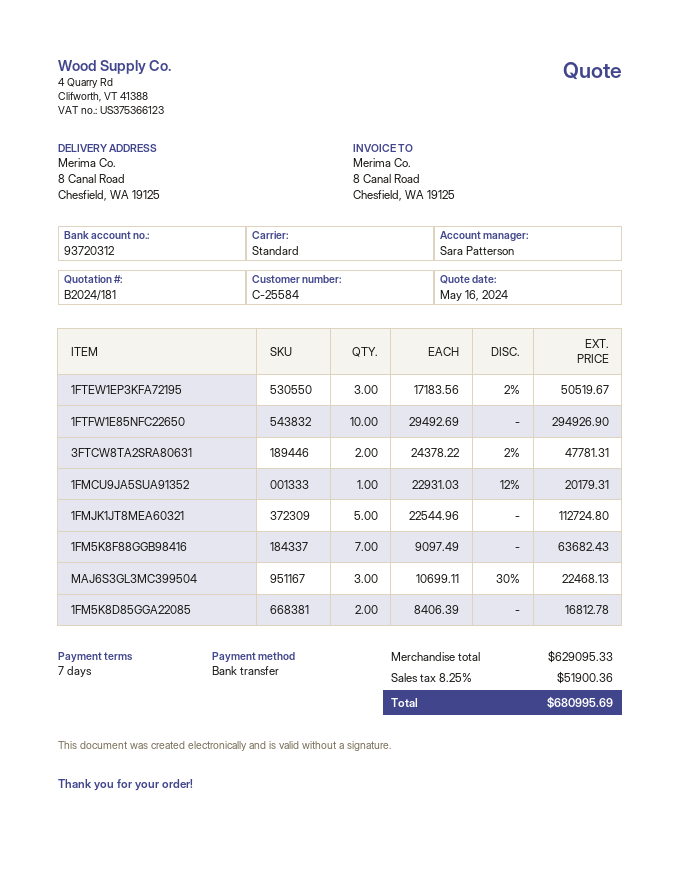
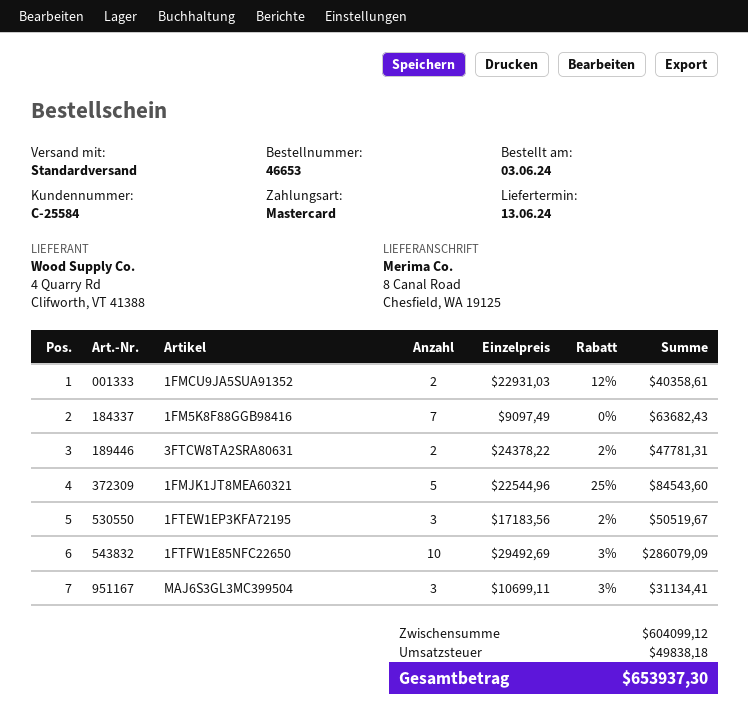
payment method: bank transfer -> Mastercard
1FTFW1E85NFC22650: 10 x 29492.69 = 294926.90 -> 10 x 29492.69 - 3% = 286079.09
1FMCU9JA5SUA91352: 1 x 22931.03 - 12% = 20179.31 -> 2 x 22931.03 - 12% = 40358.61
1FMJK1JT8MEA60321: 5 x 22544.96 = 112724.80 -> 5 x 22544.96 - 25% = 84543.60
MAJ6S3GL3MC399504: 3 x 10699.11 - 30% = 22468.13 -> 3 x 10699.11 - 3% = 31134.41
1FM5K8D85GGA22085: 2 x 8406.39 = 16812.78 -> none
subtotal: 629095.33 -> 604099.12
tax: 51900.36 -> 49838.18
total: 680995.69 -> 653937.30

